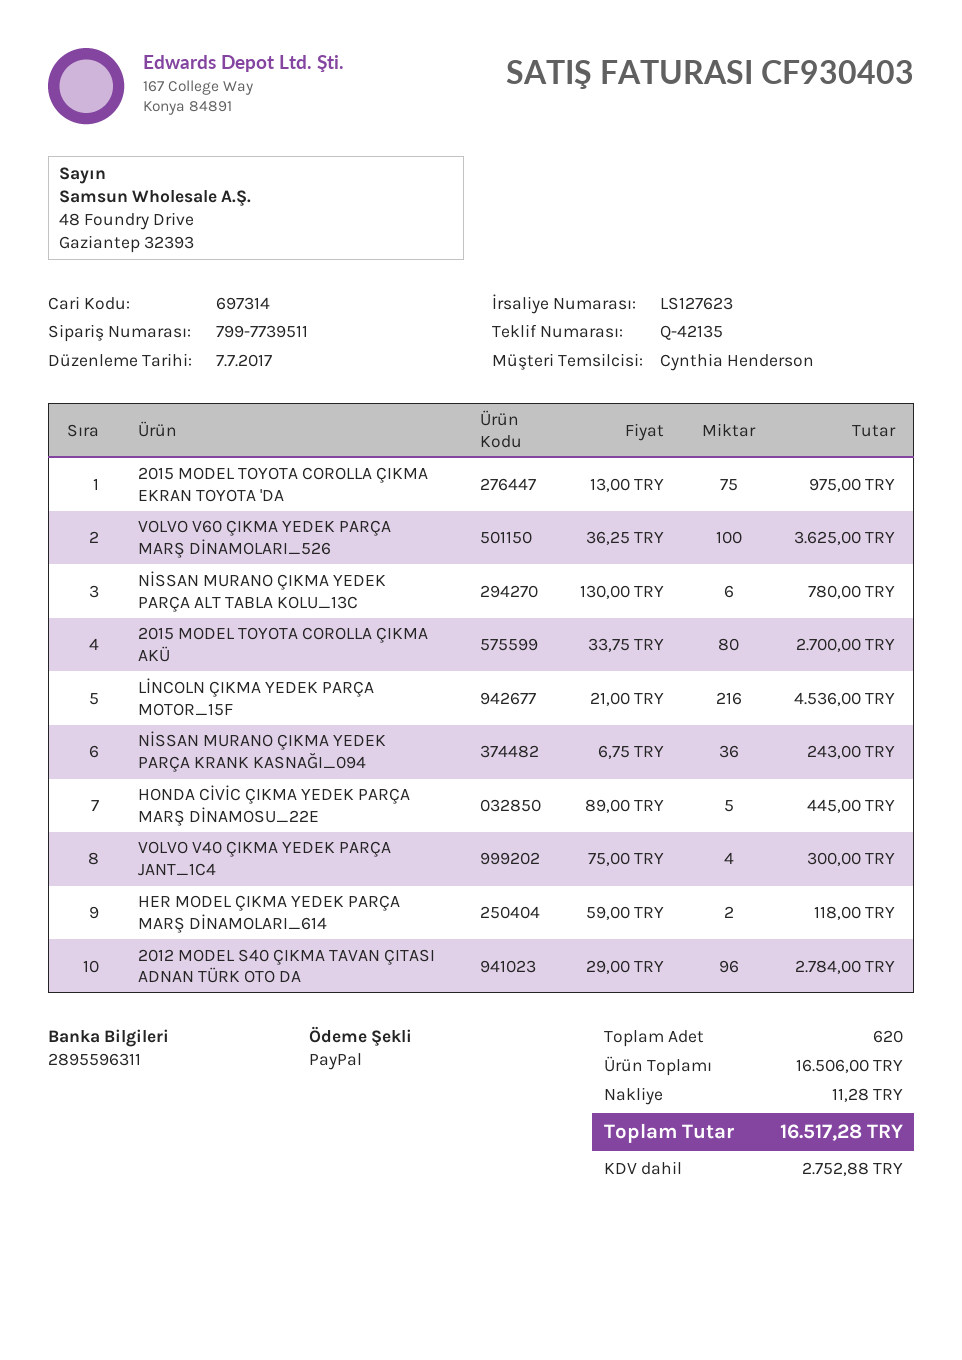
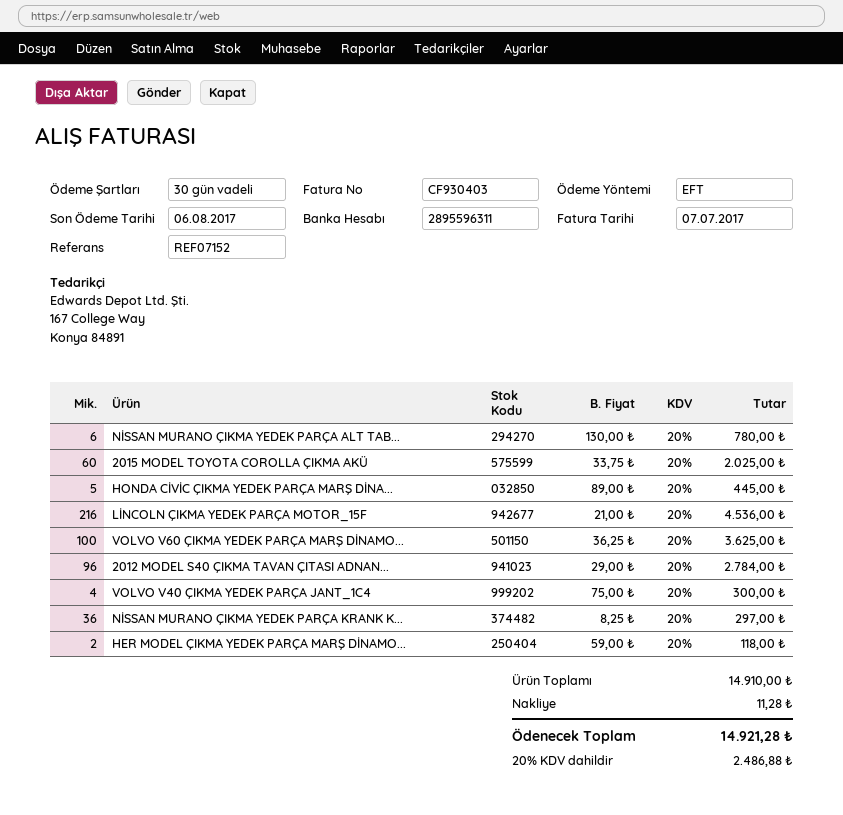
payment method: PayPal -> bank transfer
2015 MODEL TOYOTA COROLLA ÇIKMA EKRAN TOYOTA 'DA: 75 x 13.00 = 975.00 -> none
2015 MODEL TOYOTA COROLLA ÇIKMA AKÜ: 80 x 33.75 = 2700.00 -> 60 x 33.75 = 2025.00
NİSSAN MURANO ÇIKMA YEDEK PARÇA KRANK KASNAĞI_094: 36 x 6.75 = 243.00 -> 36 x 8.25 = 297.00
subtotal: 16506.00 -> 14910.00
tax: 2752.88 -> 2486.88
total: 16517.28 -> 14921.28

